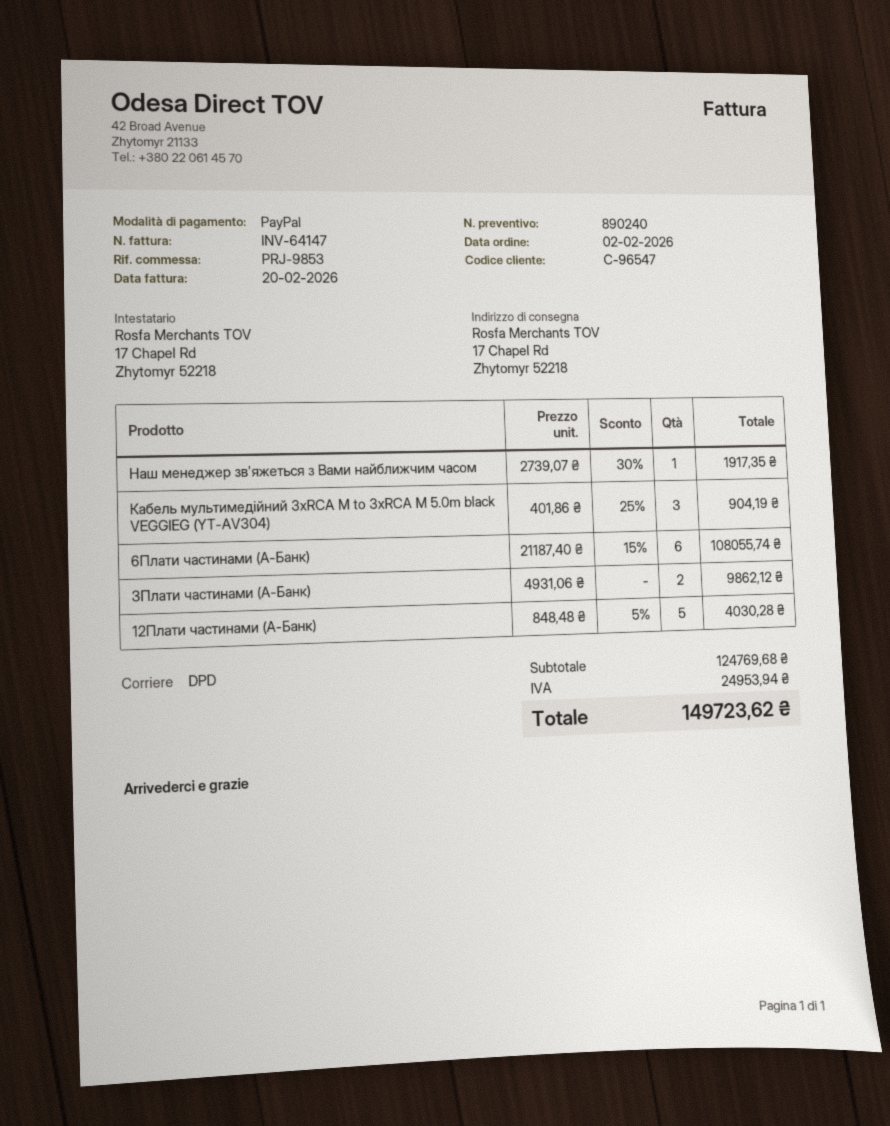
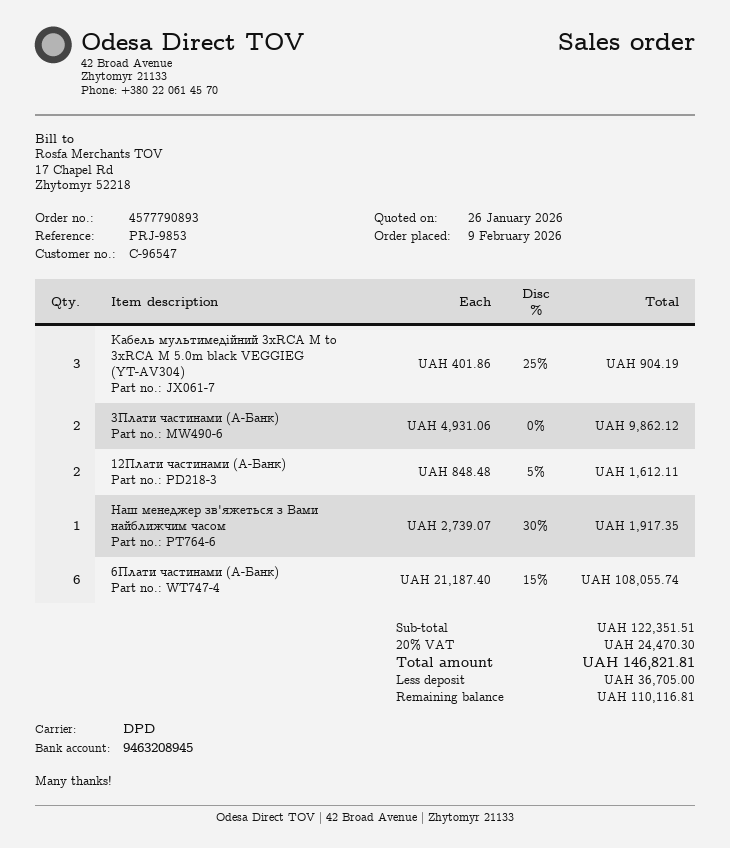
order date: 2026-02-02 -> 2026-02-09
12Плати частинами (А-Банк): 5 x 848.48 - 5% = 4030.28 -> 2 x 848.48 - 5% = 1612.11
subtotal: 124769.68 -> 122351.51
tax: 24953.94 -> 24470.30
total: 149723.62 -> 146821.81

